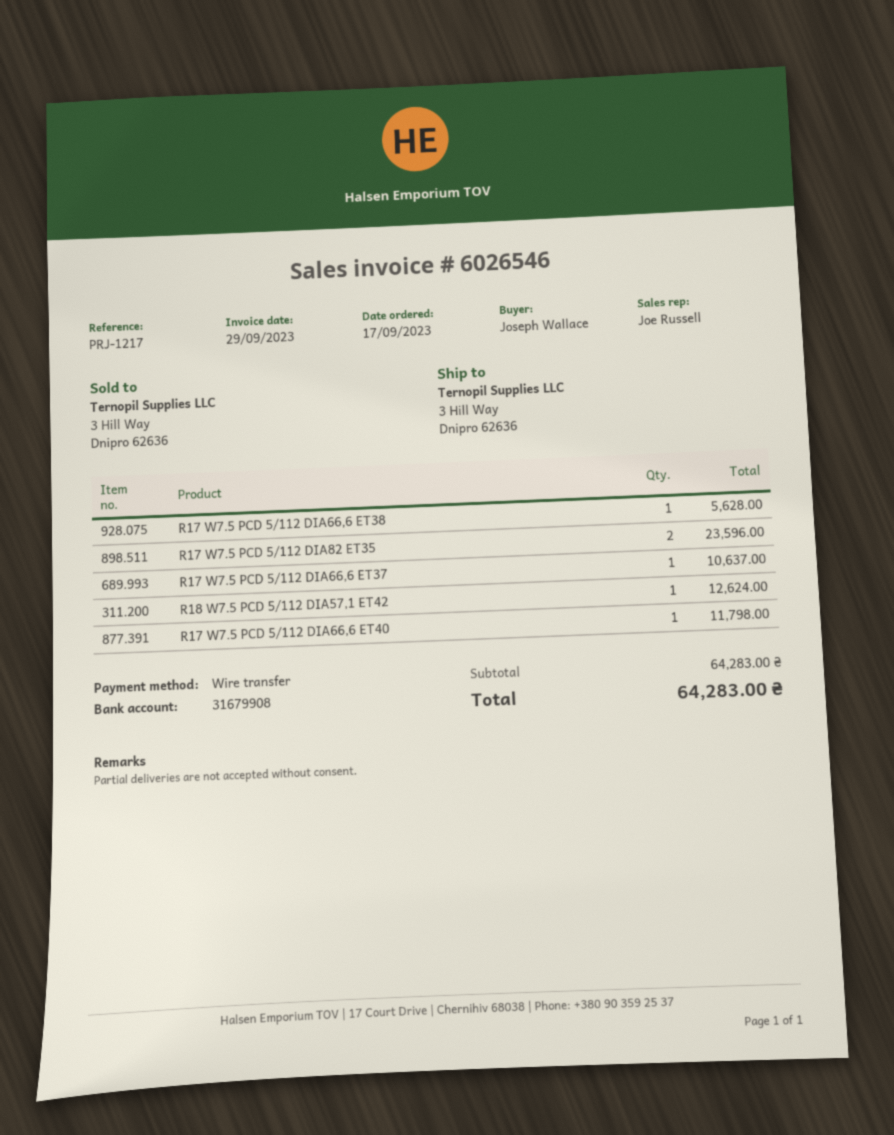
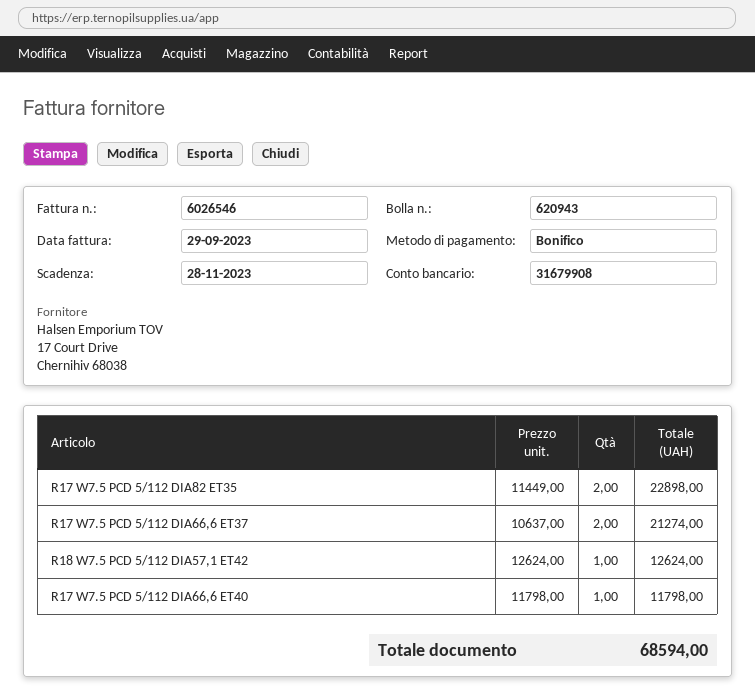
R17 W7.5 PCD 5/112 DIA66,6 ET38: 1 for 5628.00 -> none
R17 W7.5 PCD 5/112 DIA82 ET35: 2 for 23596.00 -> 2 for 22898.00
R17 W7.5 PCD 5/112 DIA66,6 ET37: 1 for 10637.00 -> 2 for 21274.00
total: 64283.00 -> 68594.00

